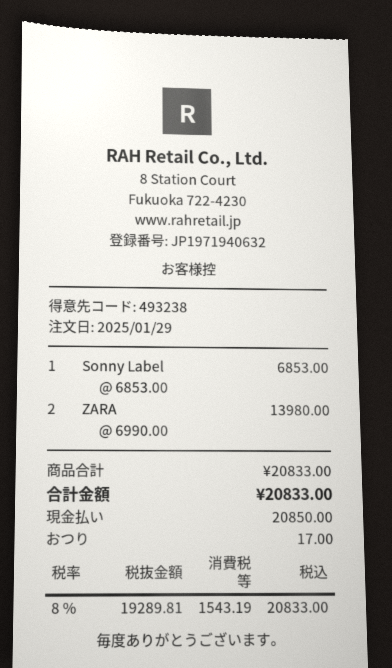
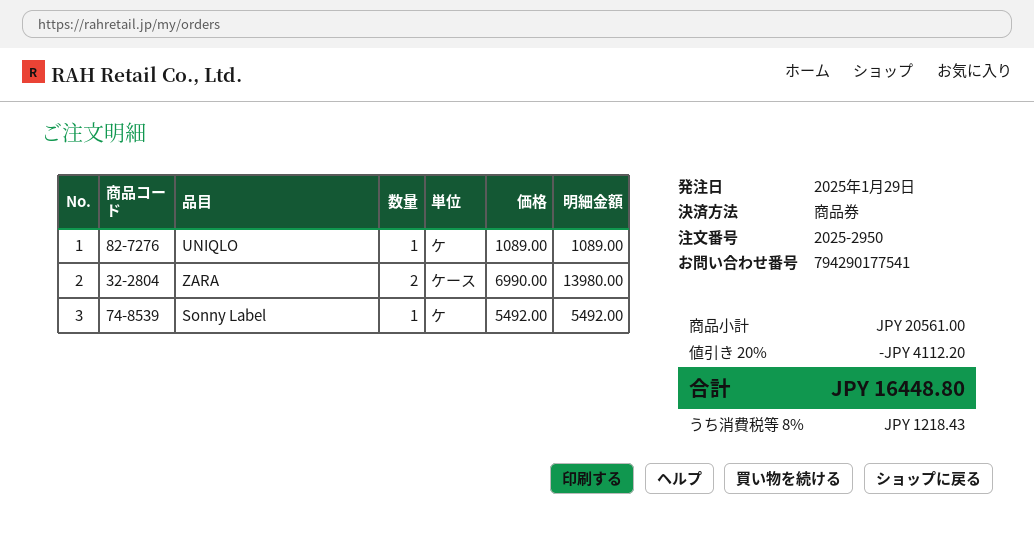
payment method: cash -> gift card
Sonny Label: 1 x 6853.00 = 6853.00 -> 1 x 5492.00 = 5492.00
UNIQLO: none -> 1 x 1089.00 = 1089.00
subtotal: 20833.00 -> 20561.00
discount: none -> 20% = 4112.20
tax: 8% = 1543.19 -> 8% = 1218.43
total: 20833.00 -> 16448.80

